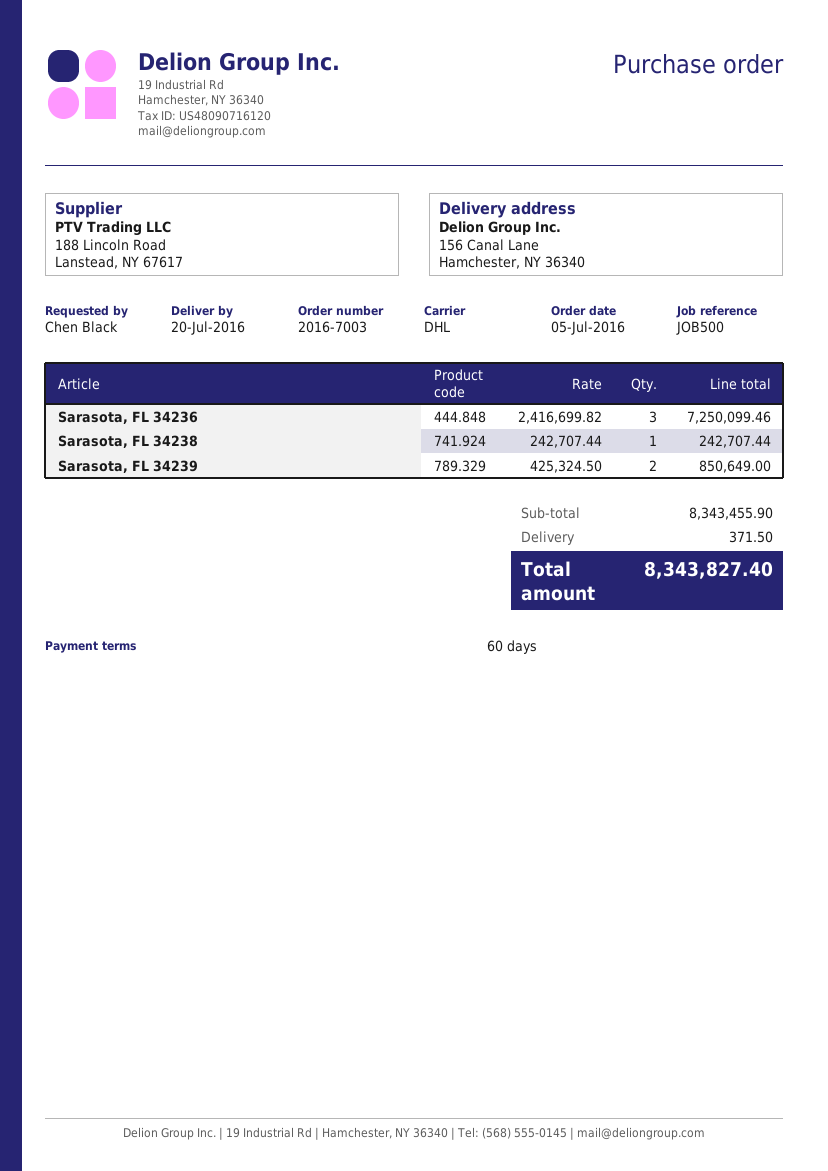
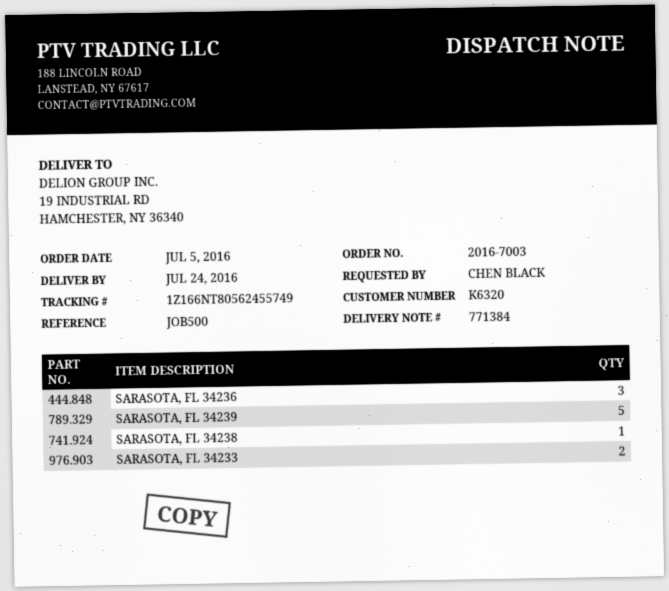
delivery date: 2016-07-20 -> 2016-07-24
ship to: 156 Canal Lane, Hamchester, NY 36340 -> 19 INDUSTRIAL RD, HAMCHESTER, NY 36340
Sarasota, FL 34239: 2 -> 5
SARASOTA, FL 34233: none -> 2

